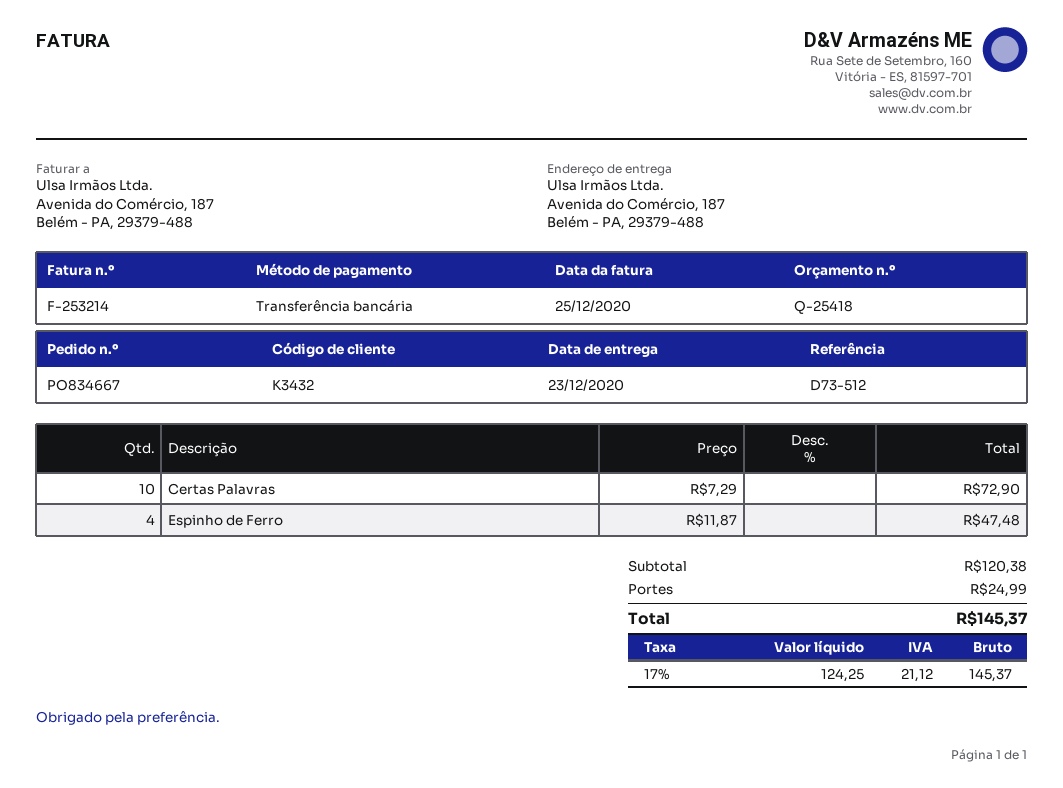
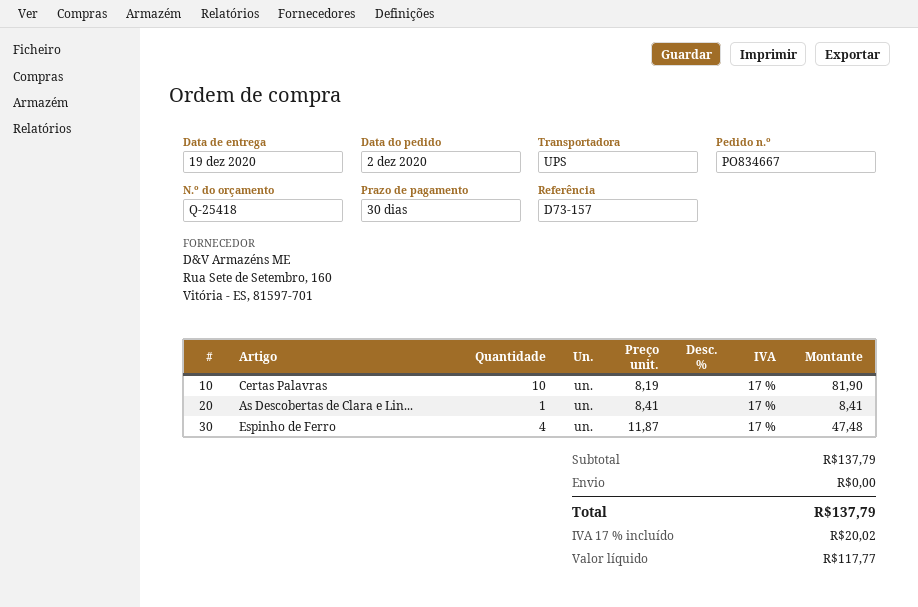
delivery date: 2020-12-23 -> 2020-12-19
reference: D73-512 -> D73-157
Certas Palavras: 10 x 7.29 = 72.90 -> 10 x 8.19 = 81.90
As Descobertas de Clara e Lin...: none -> 1 x 8.41 = 8.41
subtotal: 120.38 -> 137.79
shipping: 24.99 -> 0.00
net: 124.25 -> 117.77
tax: 17% = 21.12 -> 17% = 20.02
total: 145.37 -> 137.79

